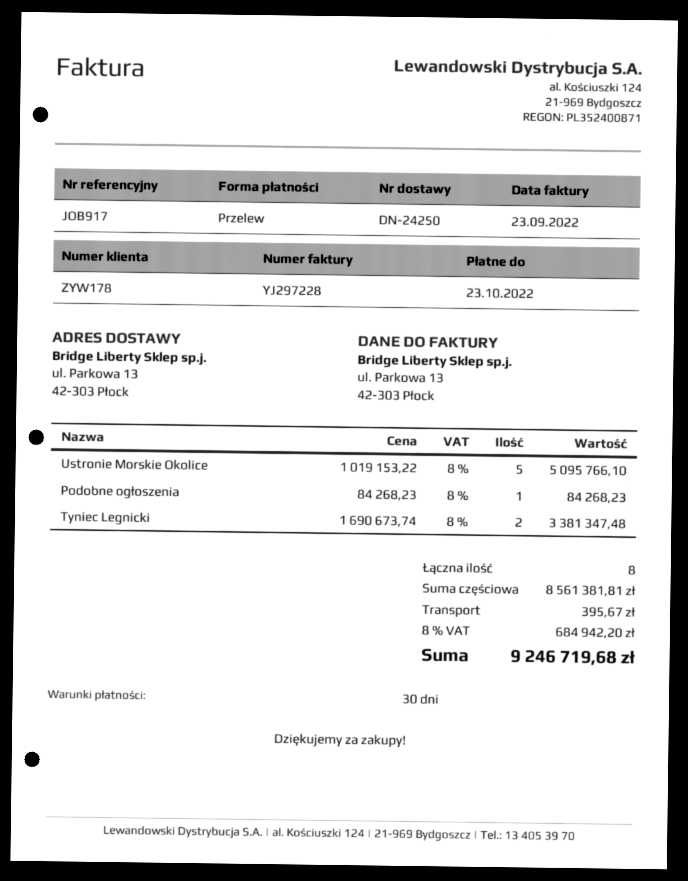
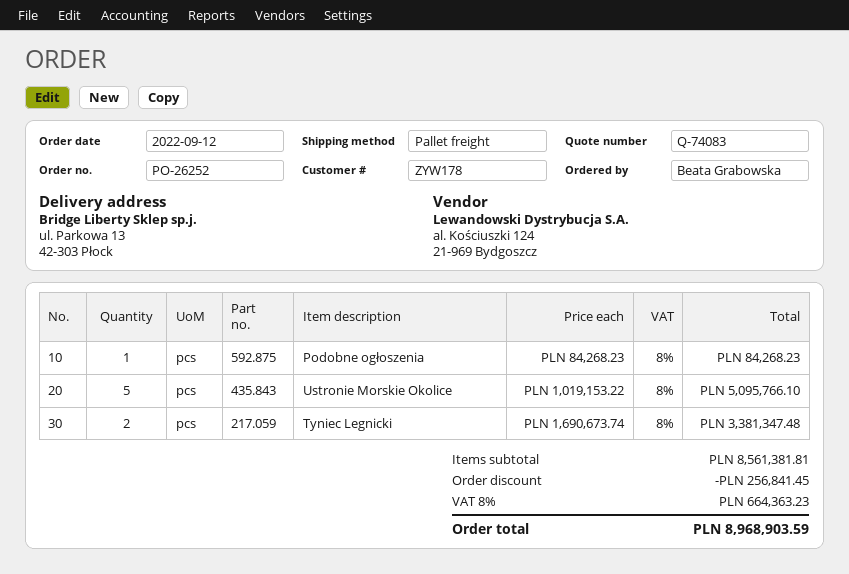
discount: none -> 256841.45
shipping: 395.67 -> none
tax: 8% = 684942.20 -> 8% = 664363.23
total: 9246719.68 -> 8968903.59

